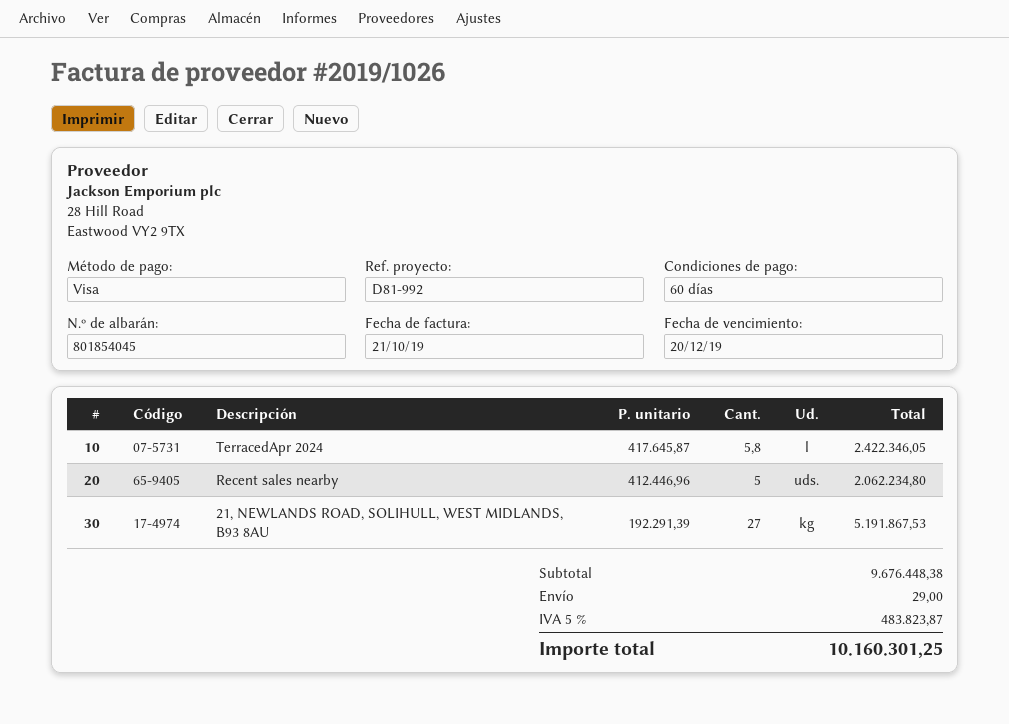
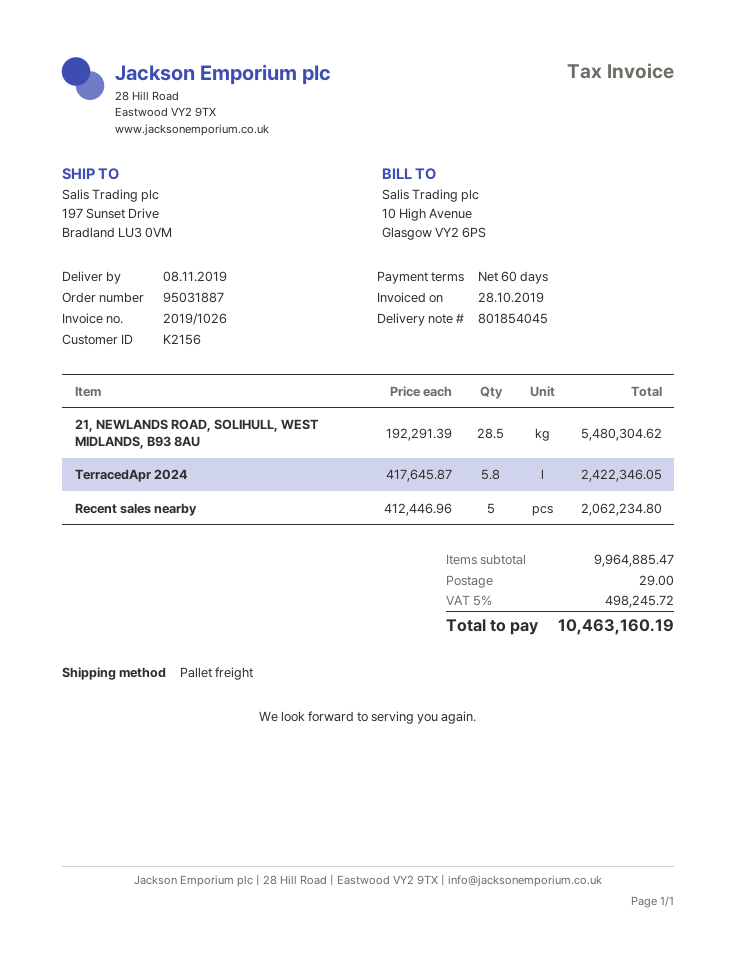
invoice date: 2019-10-21 -> 2019-10-28
21, NEWLANDS ROAD, SOLIHULL, WEST MIDLANDS, B93 8AU: 27 x 192291.39 = 5191867.53 -> 28.5 x 192291.39 = 5480304.62
subtotal: 9676448.38 -> 9964885.47
tax: 5% = 483823.87 -> 5% = 498245.72
total: 10160301.25 -> 10463160.19

